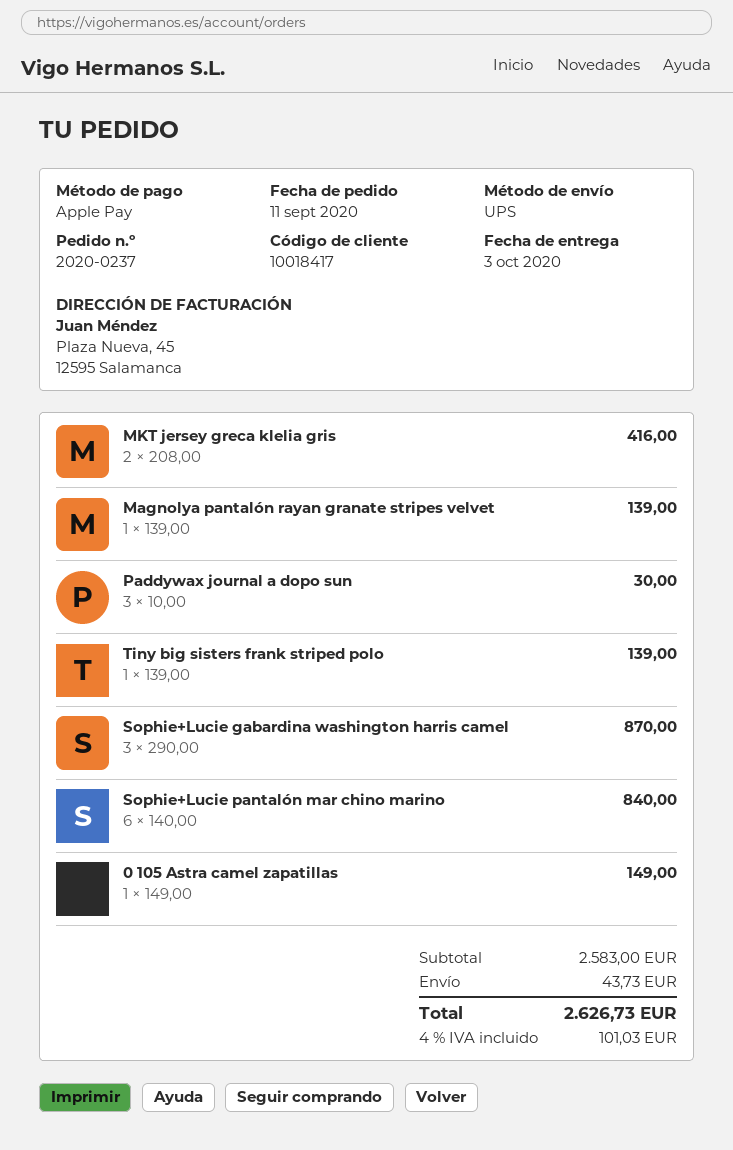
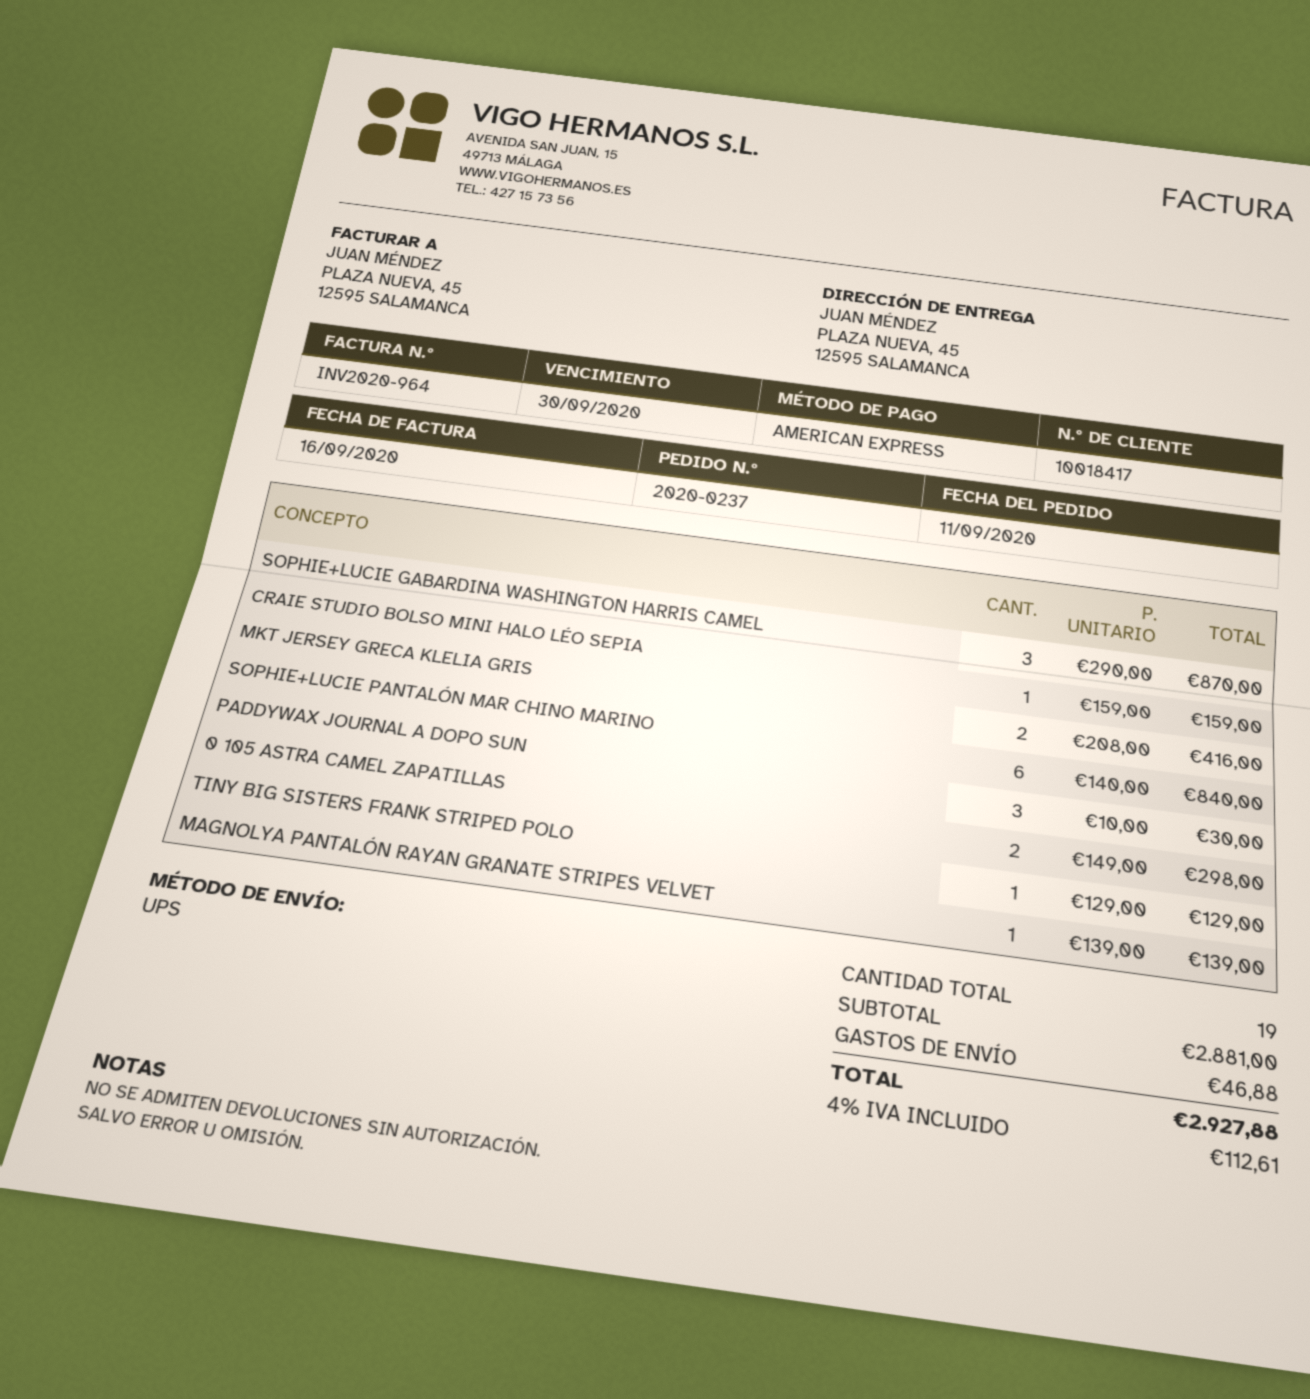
payment method: Apple Pay -> American Express
Tiny big sisters frank striped polo: 1 x 139.00 = 139.00 -> 1 x 129.00 = 129.00
0 105 Astra camel zapatillas: 1 x 149.00 = 149.00 -> 2 x 149.00 = 298.00
CRAIE STUDIO BOLSO MINI HALO LÉO SEPIA: none -> 1 x 159.00 = 159.00
subtotal: 2583.00 -> 2881.00
shipping: 43.73 -> 46.88
tax: 4% = 101.03 -> 4% = 112.61
total: 2626.73 -> 2927.88

